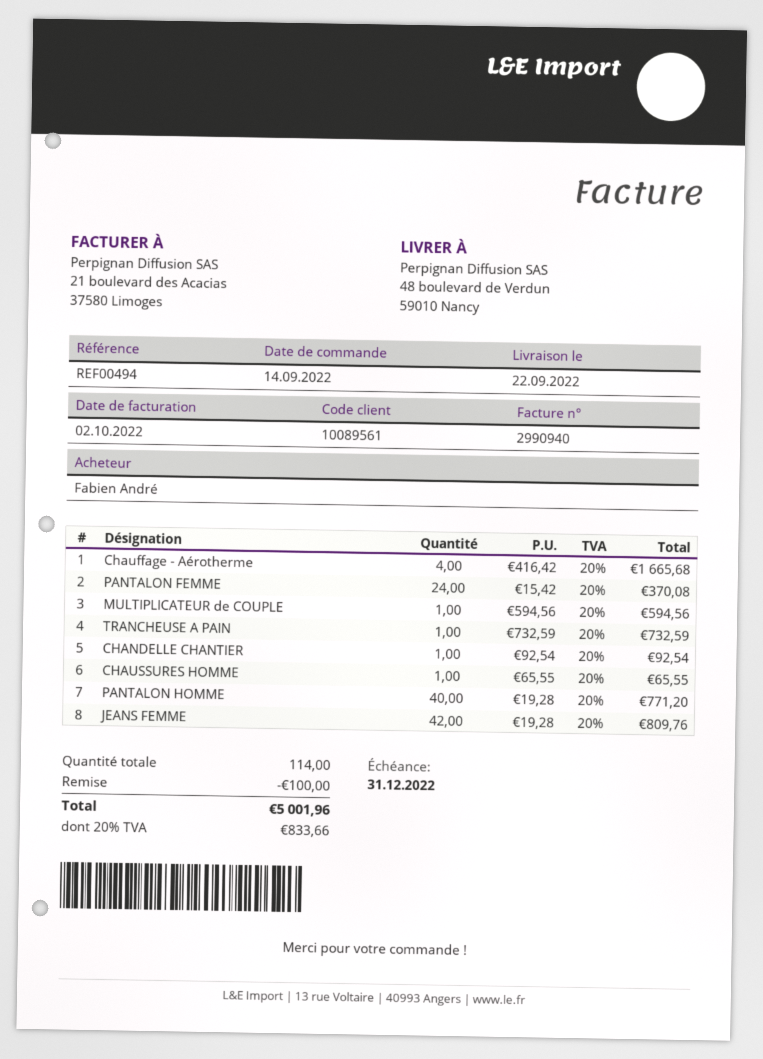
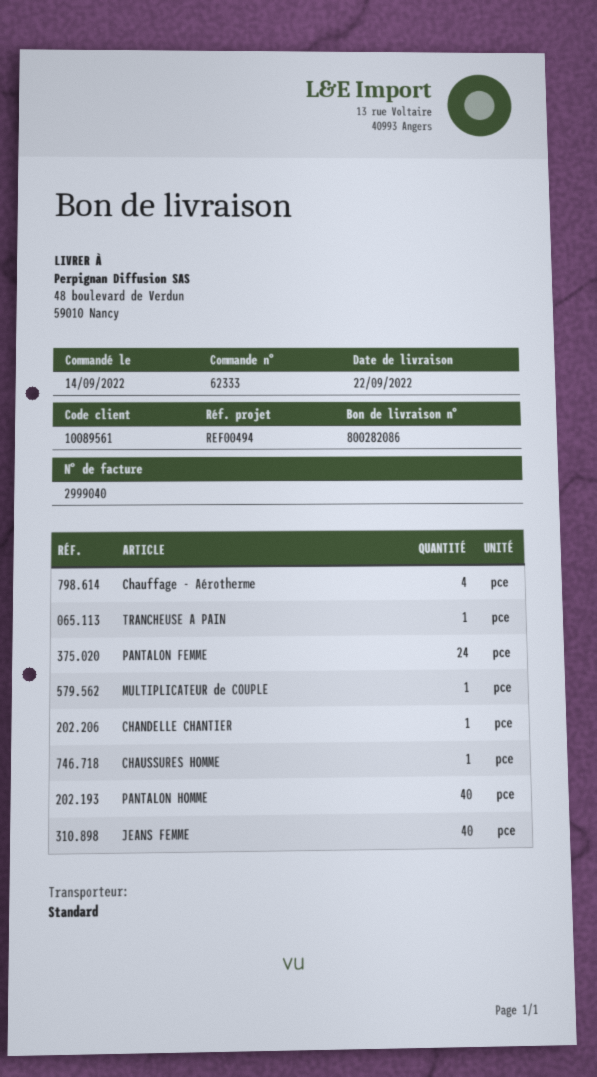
invoice number: 2990940 -> 2999040
JEANS FEMME: 42 -> 40

